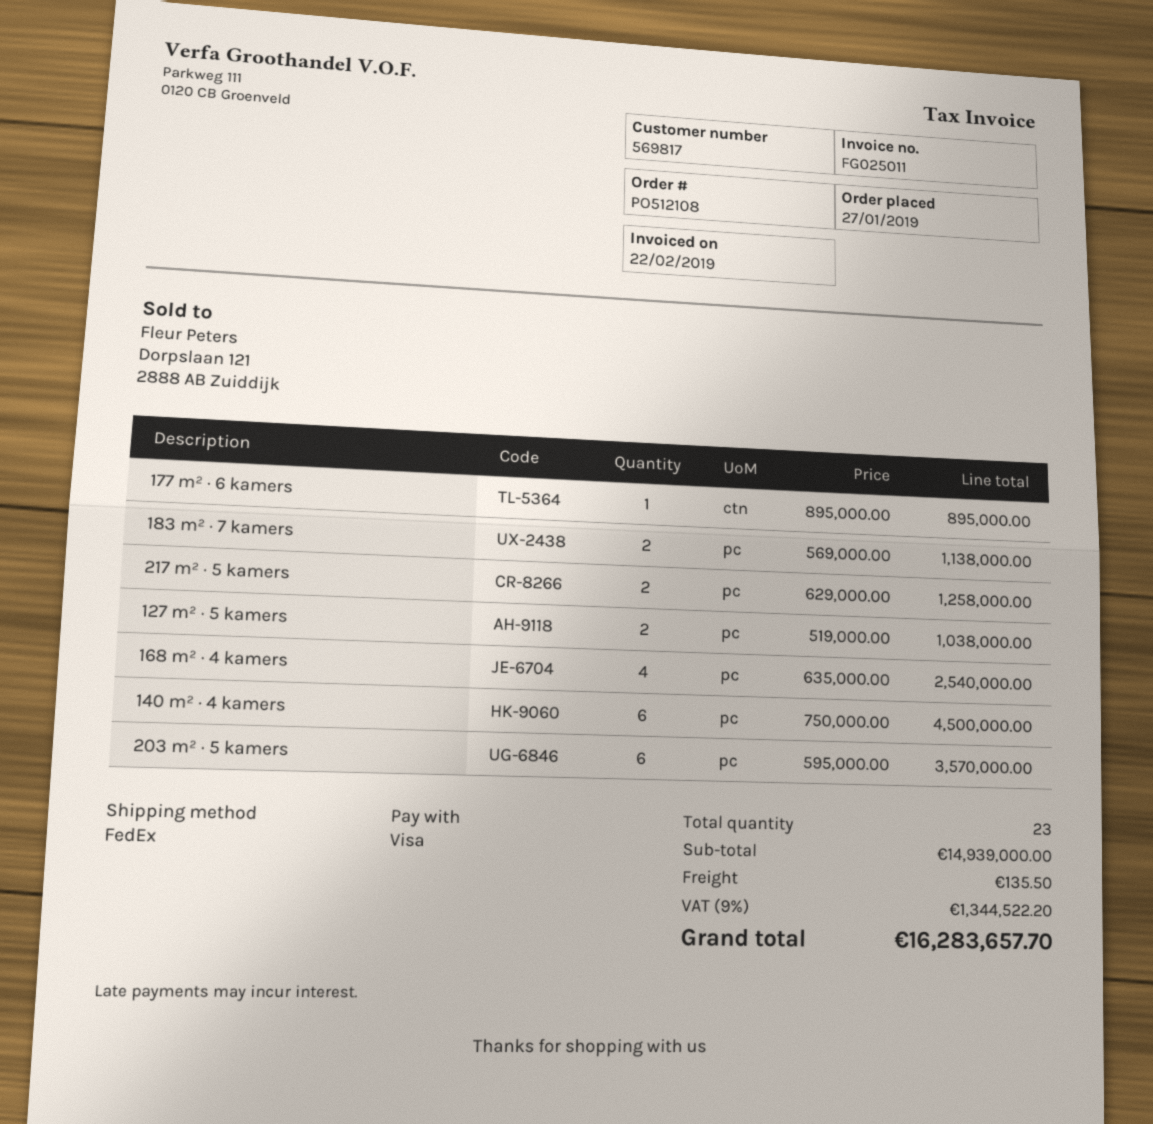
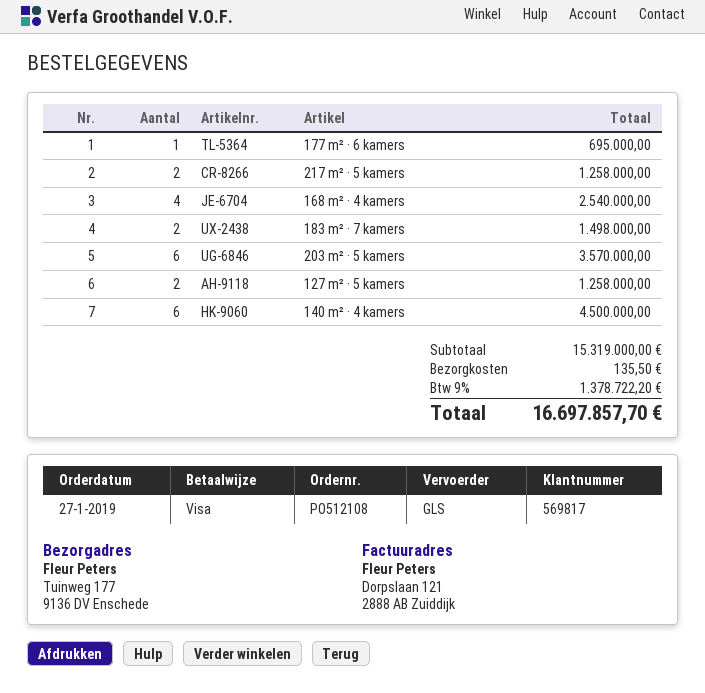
shipping method: FedEx -> GLS
177 m² · 6 kamers: 1 for 895000.00 -> 1 for 695000.00
183 m² · 7 kamers: 2 for 1138000.00 -> 2 for 1498000.00
127 m² · 5 kamers: 2 for 1038000.00 -> 2 for 1258000.00
subtotal: 14939000.00 -> 15319000.00
tax: 9% = 1344522.20 -> 9% = 1378722.20
total: 16283657.70 -> 16697857.70

